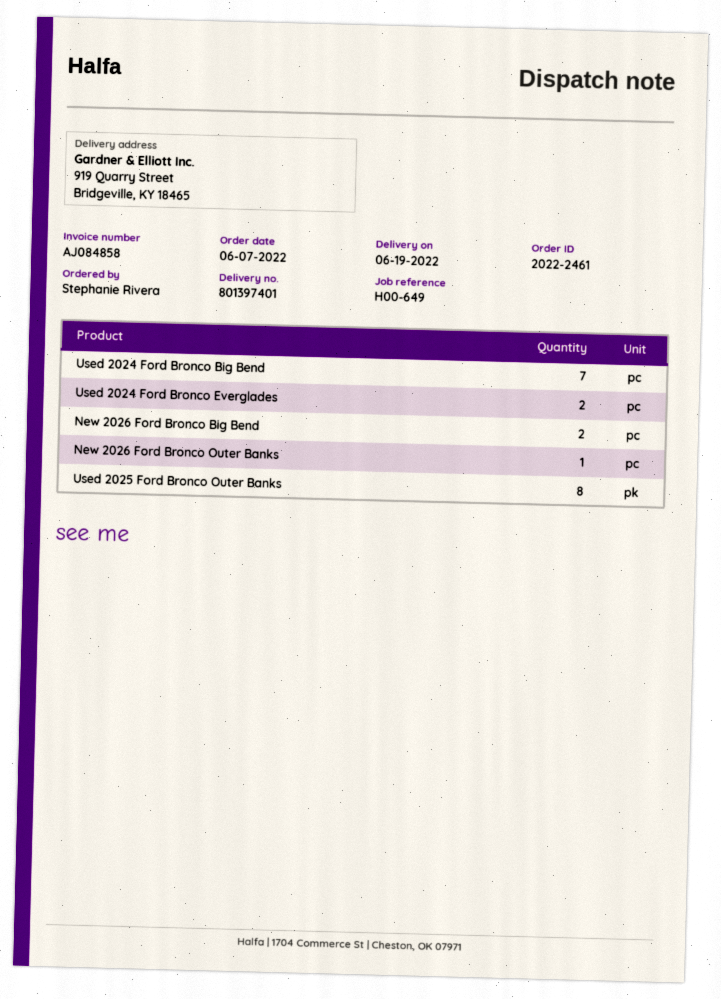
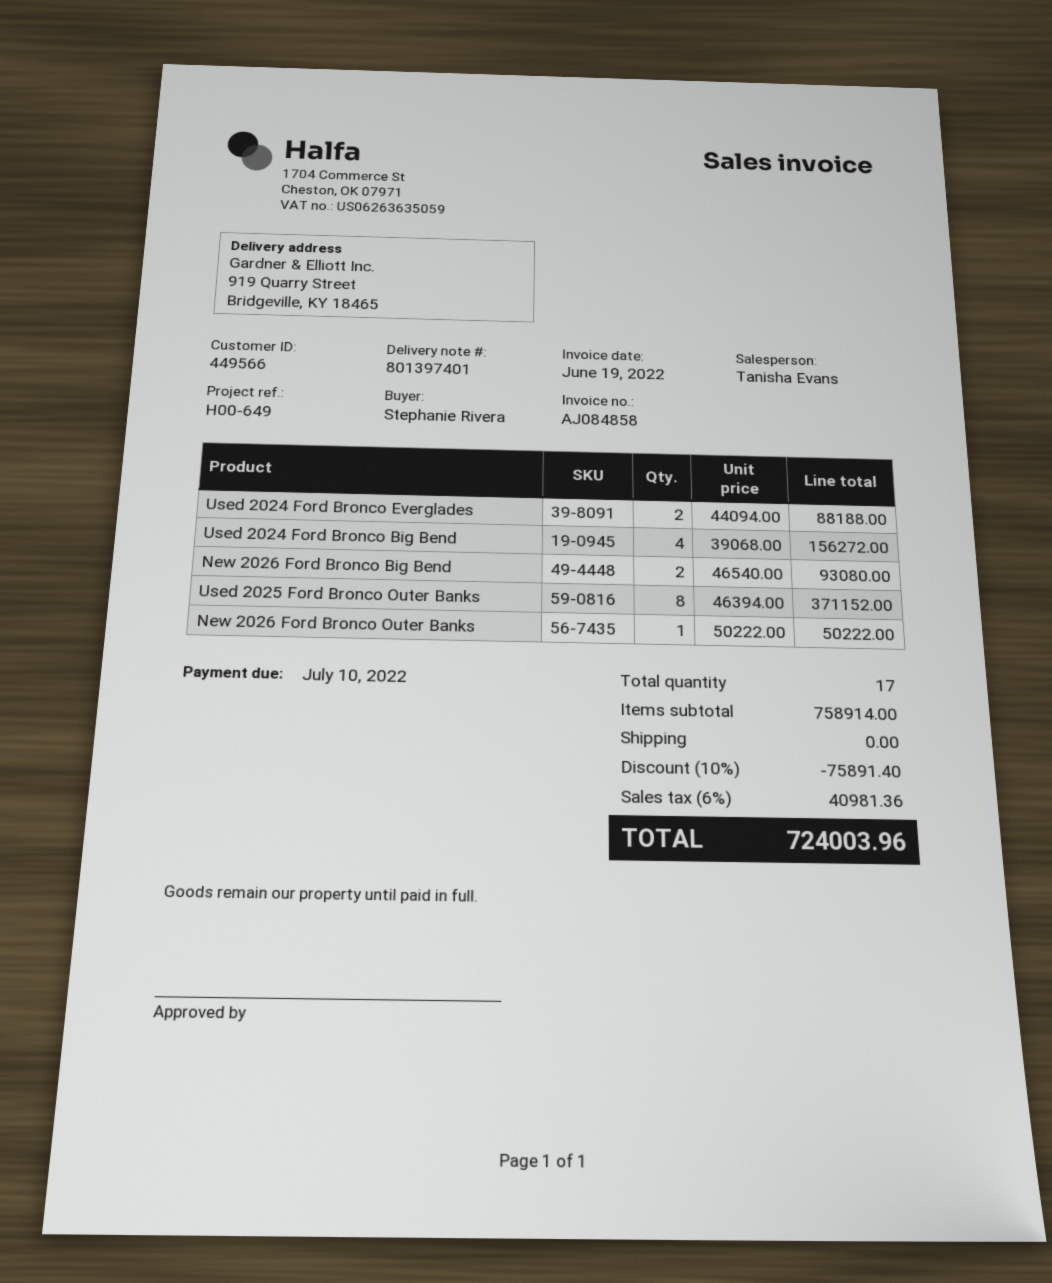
Used 2024 Ford Bronco Big Bend: 7 -> 4

